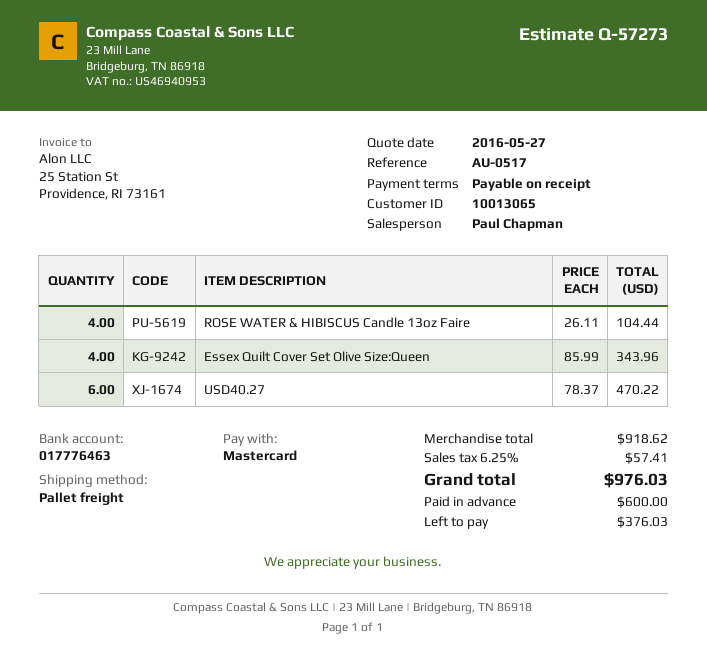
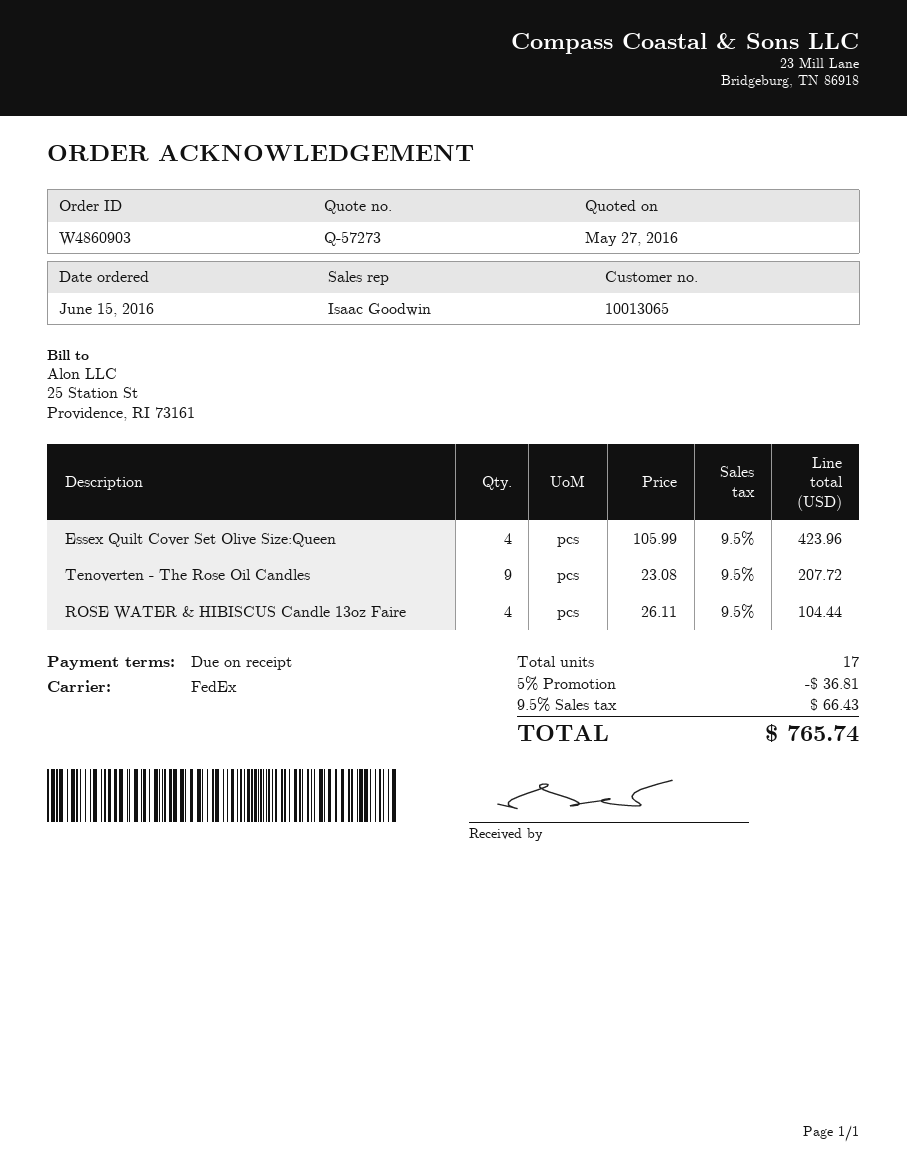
sales rep: Paul Chapman -> Isaac Goodwin
shipping method: pallet freight -> FedEx
Essex Quilt Cover Set Olive Size:Queen: 4 x 85.99 = 343.96 -> 4 x 105.99 = 423.96
USD40.27: 6 x 78.37 = 470.22 -> none
Tenoverten - The Rose Oil Candles: none -> 9 x 23.08 = 207.72
discount: none -> 5% = 36.81
tax: 6.25% = 57.41 -> 9.5% = 66.43
total: 976.03 -> 765.74

